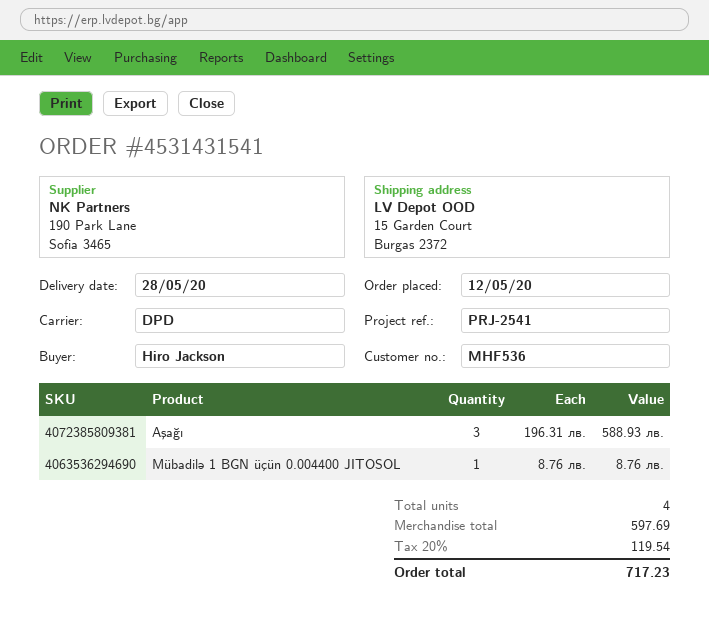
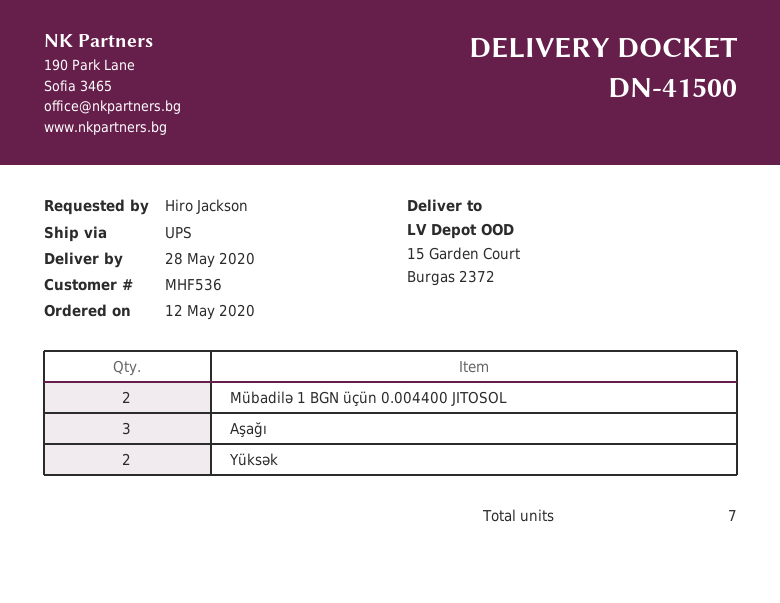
shipping method: DPD -> UPS
Mübadilə 1 BGN üçün 0.004400 JITOSOL: 1 -> 2
Yüksək: none -> 2
total quantity: 4 -> 7

